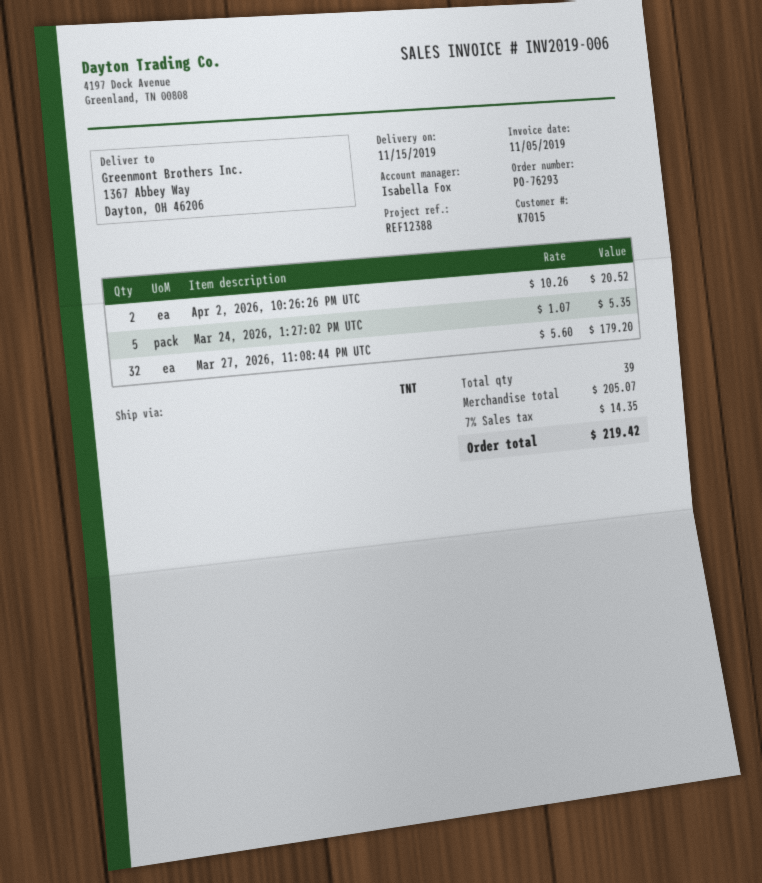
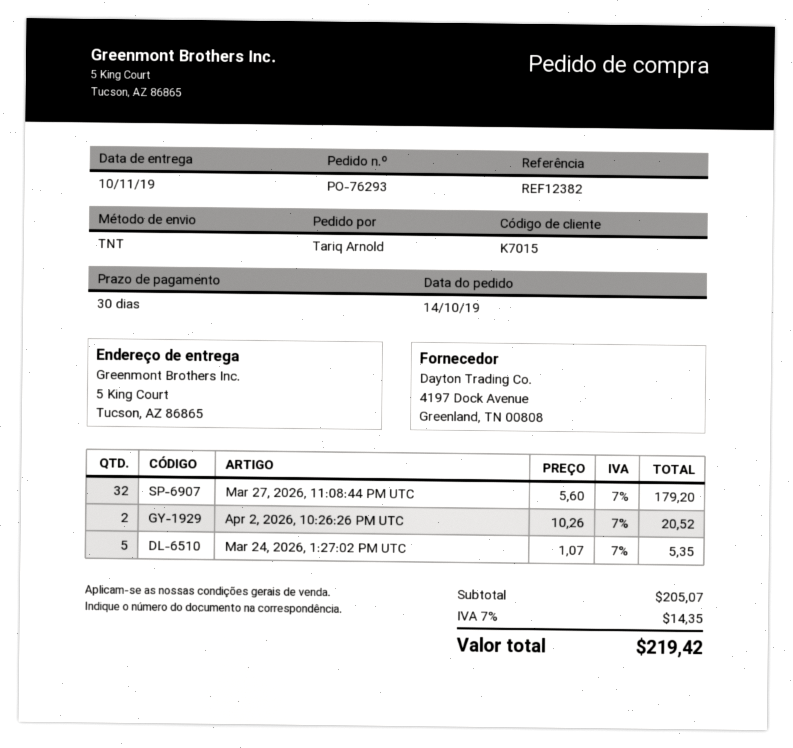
delivery date: 2019-11-15 -> 2019-11-10
reference: REF12388 -> REF12382
ship to: 1367 Abbey Way, Dayton, OH 46206 -> 5 King Court, Tucson, AZ 86865

